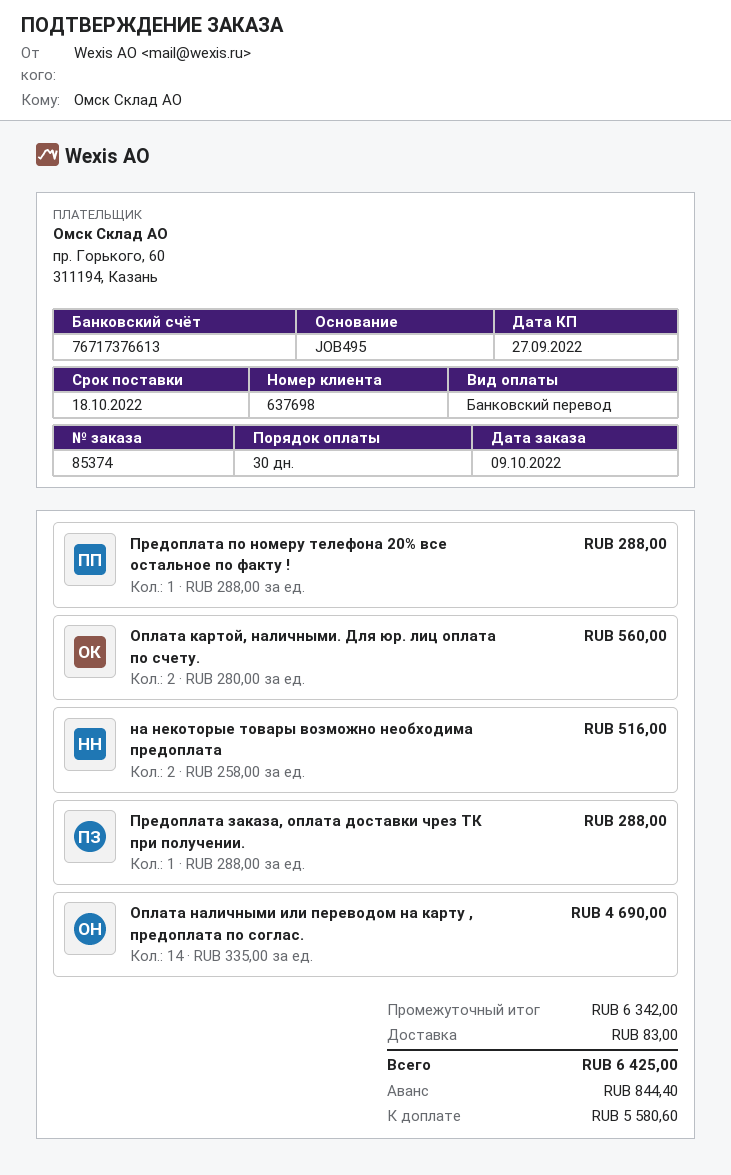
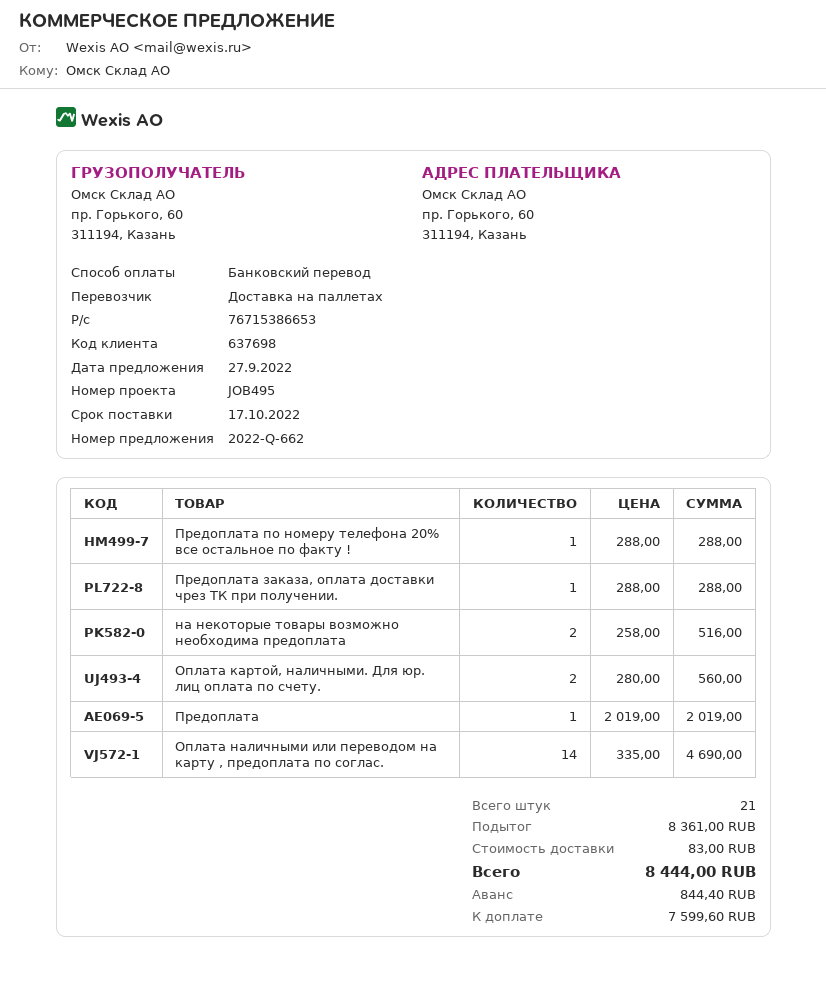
delivery date: 2022-10-18 -> 2022-10-17
bank account: 76717376613 -> 76715386653
Предоплата: none -> 1 x 2019.00 = 2019.00
subtotal: 6342.00 -> 8361.00
total: 6425.00 -> 8444.00
balance: 5580.60 -> 7599.60

